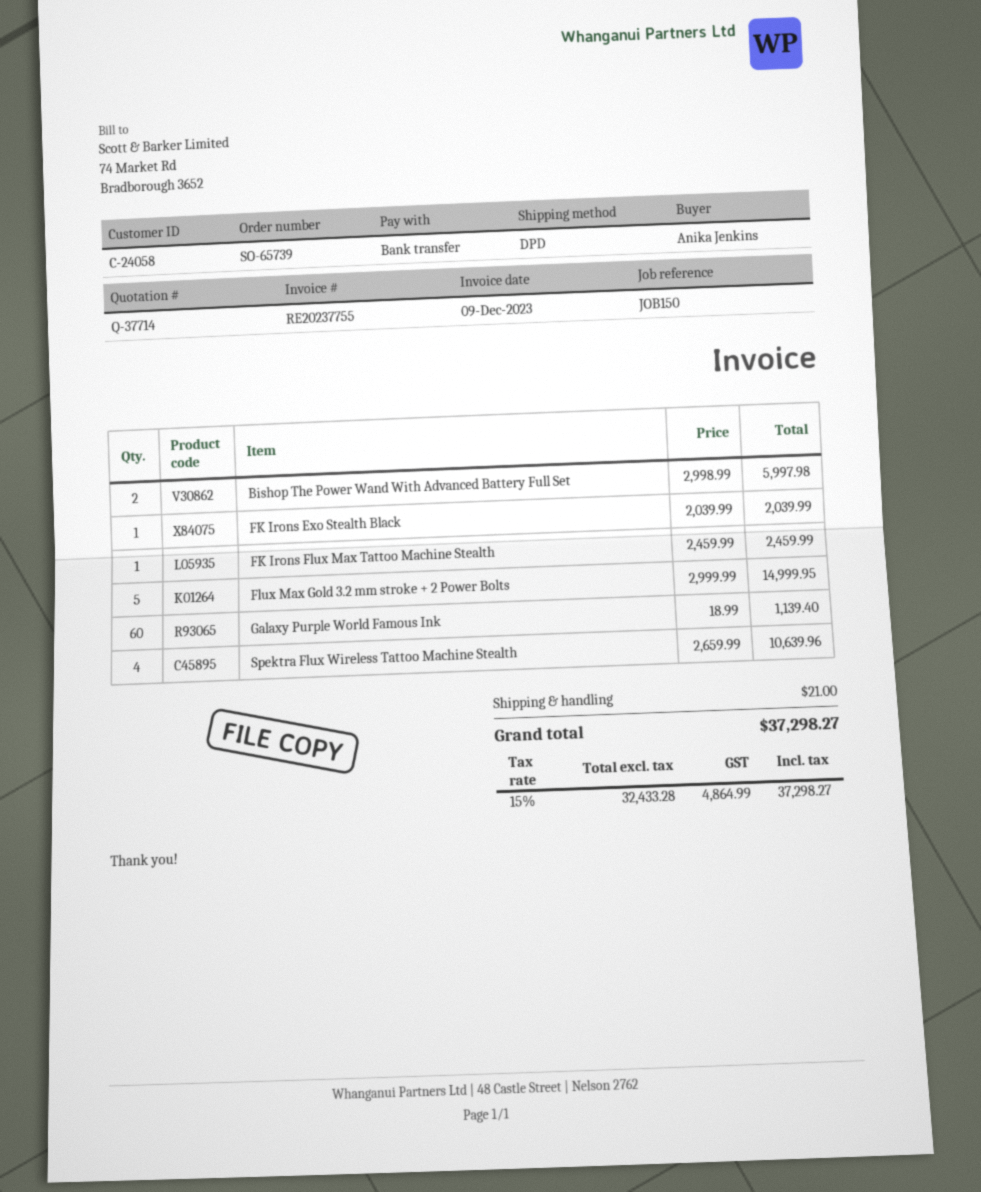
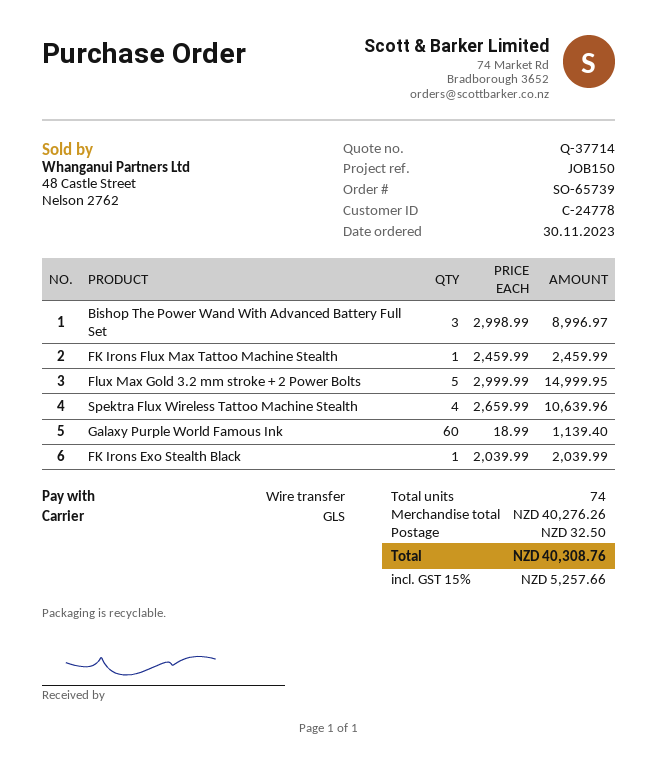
customer number: C-24058 -> C-24778
shipping method: DPD -> GLS
Bishop The Power Wand With Advanced Battery Full Set: 2 x 2998.99 = 5997.98 -> 3 x 2998.99 = 8996.97
shipping: 21.00 -> 32.50
tax: 15% = 4864.99 -> 15% = 5257.66
total: 37298.27 -> 40308.76

